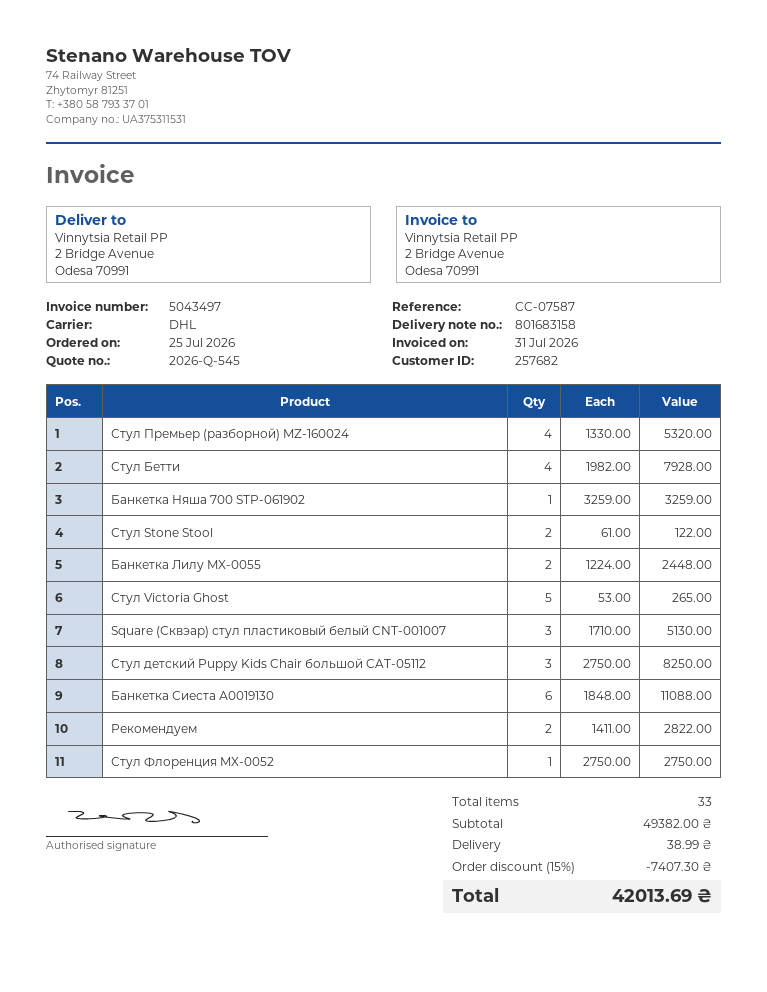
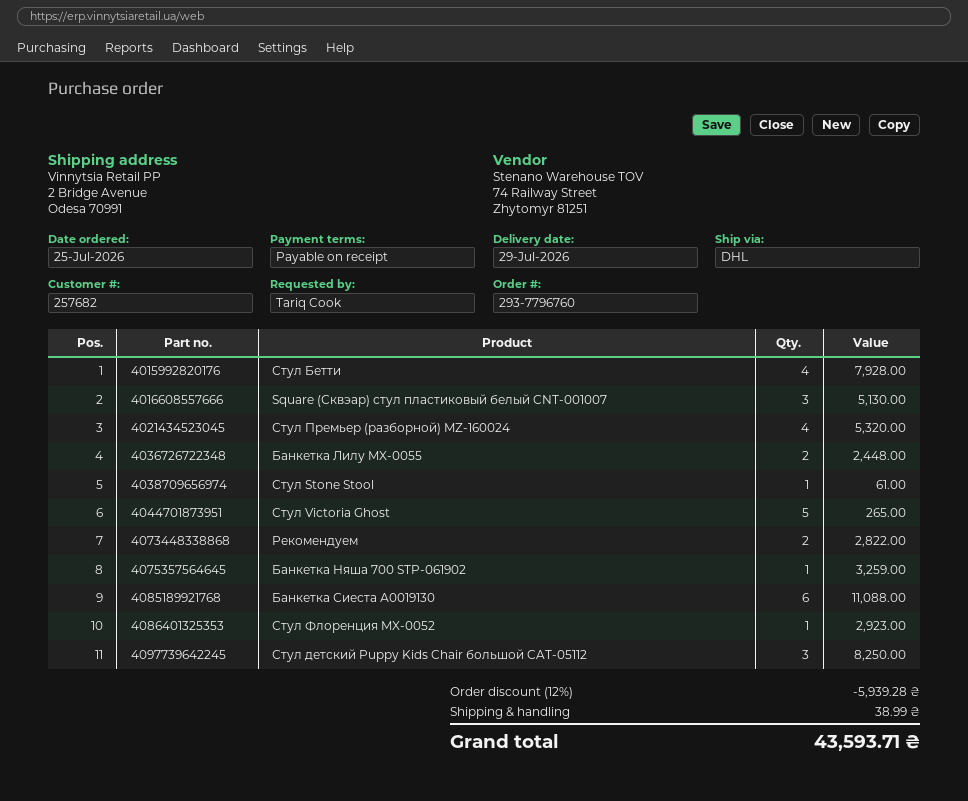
Стул Stone Stool: 2 for 122.00 -> 1 for 61.00
Стул Флоренция MX-0052: 1 for 2750.00 -> 1 for 2923.00
discount: 15% = 7407.30 -> 12% = 5939.28
total: 42013.69 -> 43593.71

